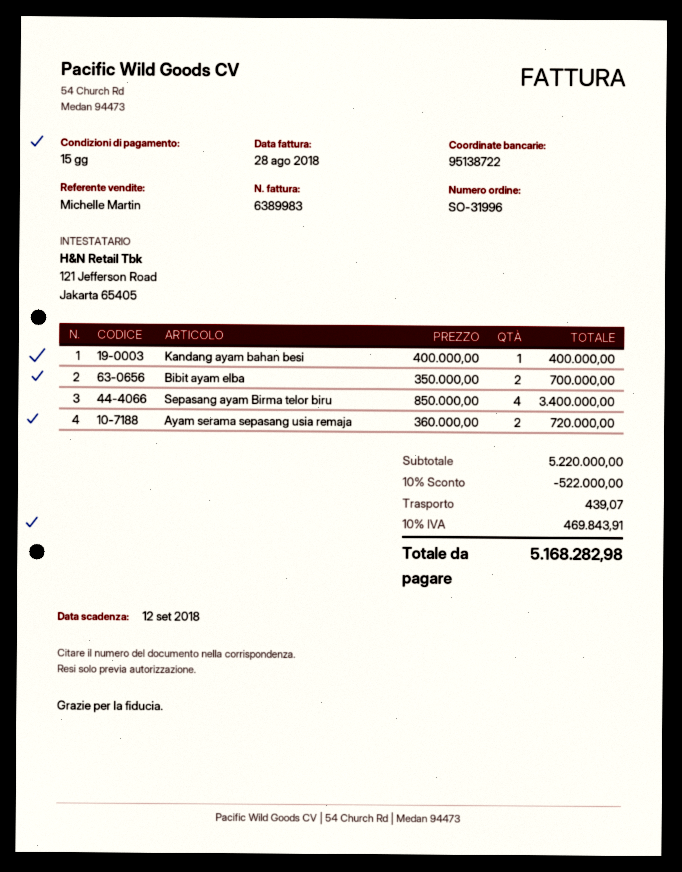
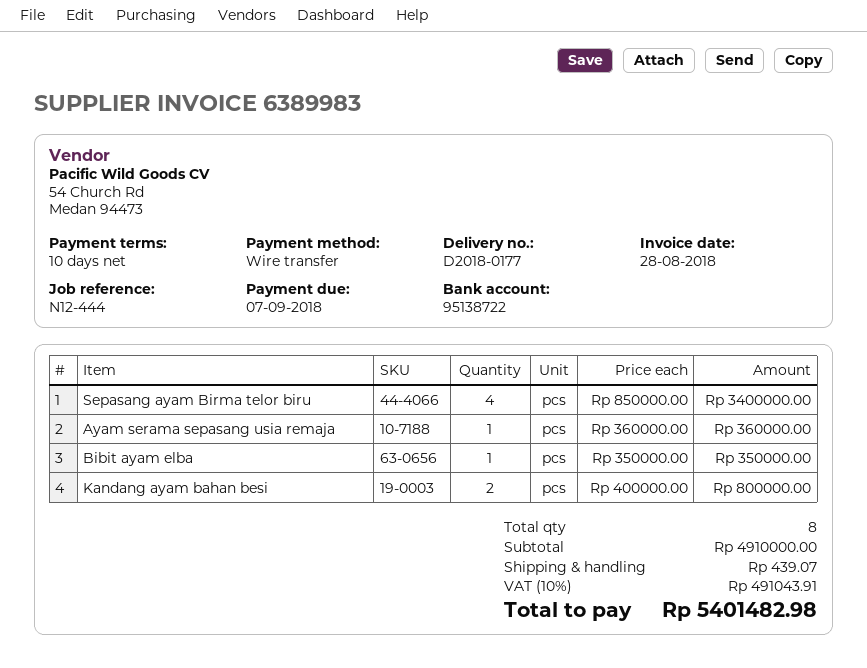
payment terms: 15 days -> 10 days
due date: 2018-09-12 -> 2018-09-07
Kandang ayam bahan besi: 1 x 400000.00 = 400000.00 -> 2 x 400000.00 = 800000.00
Bibit ayam elba: 2 x 350000.00 = 700000.00 -> 1 x 350000.00 = 350000.00
Ayam serama sepasang usia remaja: 2 x 360000.00 = 720000.00 -> 1 x 360000.00 = 360000.00
subtotal: 5220000.00 -> 4910000.00
discount: 10% = 522000.00 -> none
tax: 10% = 469843.91 -> 10% = 491043.91
total: 5168282.98 -> 5401482.98

